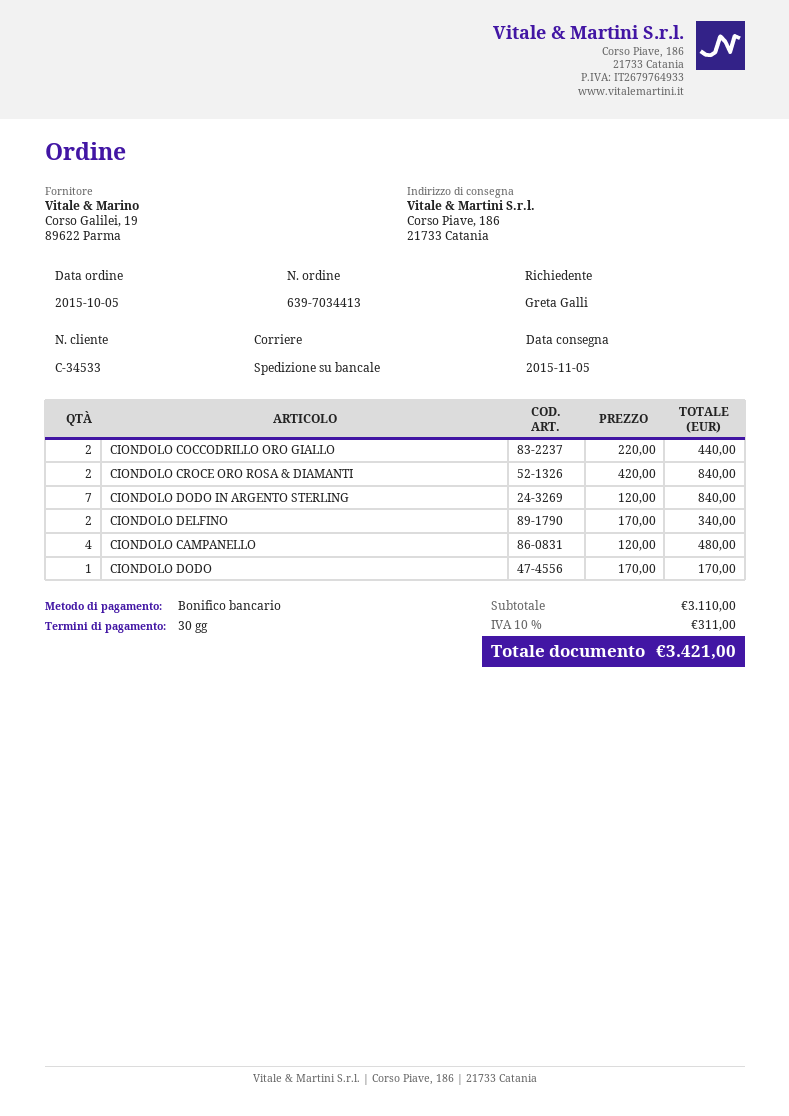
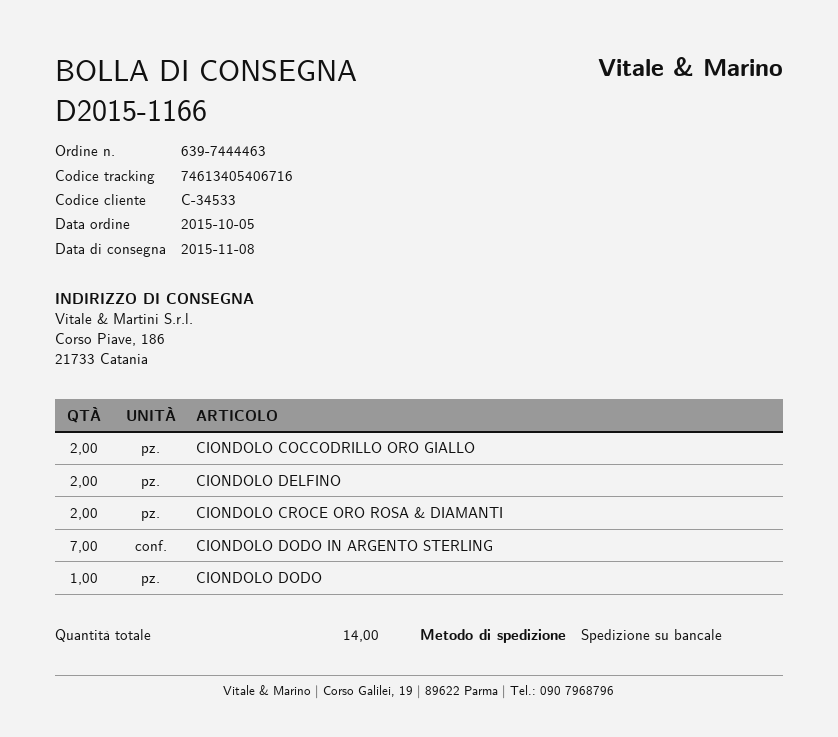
order number: 639-7034413 -> 639-7444463
delivery date: 2015-11-05 -> 2015-11-08
CIONDOLO CAMPANELLO: 4 -> none

